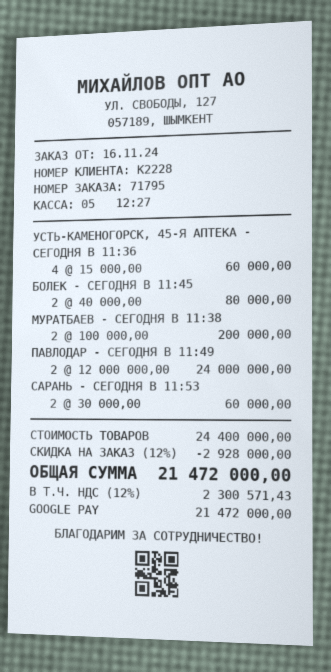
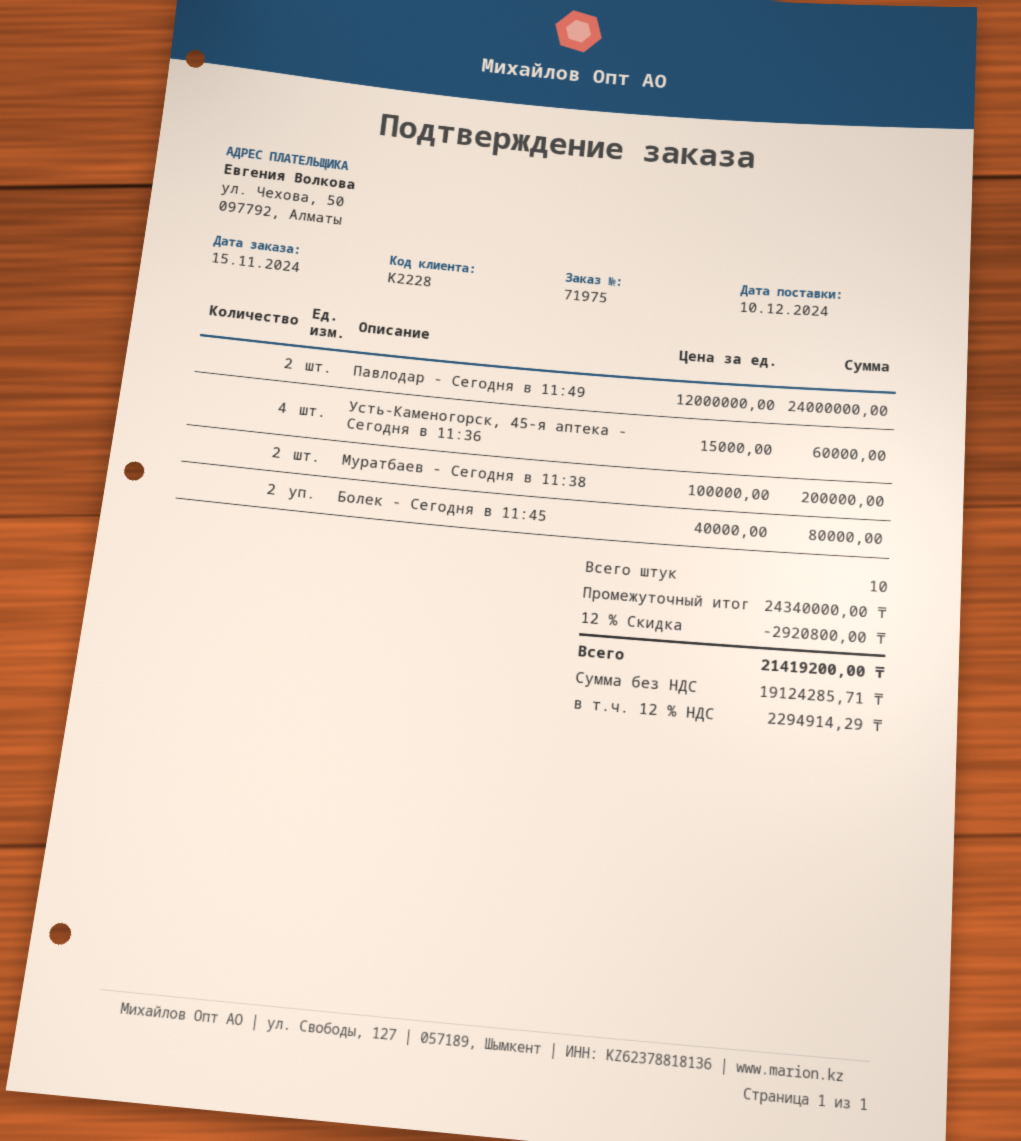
order number: 71795 -> 71975
order date: 2024-11-16 -> 2024-11-15
САРАНЬ - СЕГОДНЯ В 11:53: 2 x 30000.00 = 60000.00 -> none
subtotal: 24400000.00 -> 24340000.00
discount: 12% = 2928000.00 -> 12% = 2920800.00
tax: 12% = 2300571.43 -> 12% = 2294914.29
total: 21472000.00 -> 21419200.00

